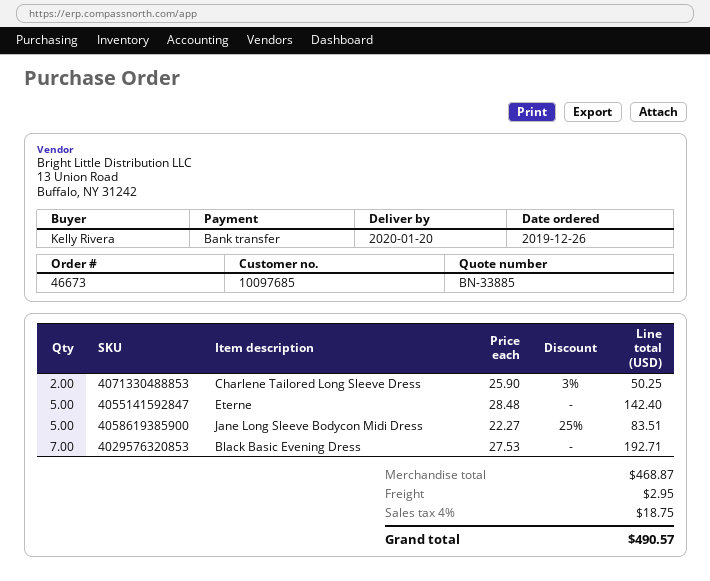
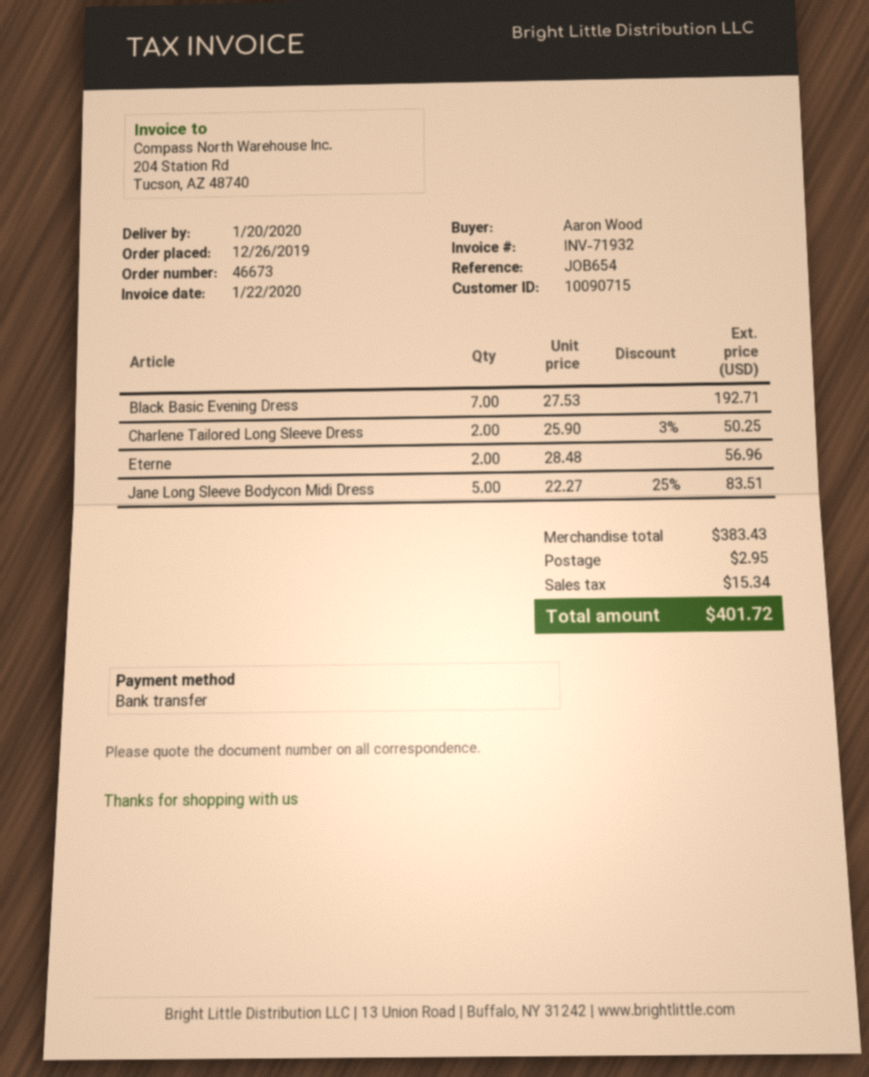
customer number: 10097685 -> 10090715
ordered by: Kelly Rivera -> Aaron Wood
Eterne: 5 x 28.48 = 142.40 -> 2 x 28.48 = 56.96
subtotal: 468.87 -> 383.43
tax: 18.75 -> 15.34
total: 490.57 -> 401.72

